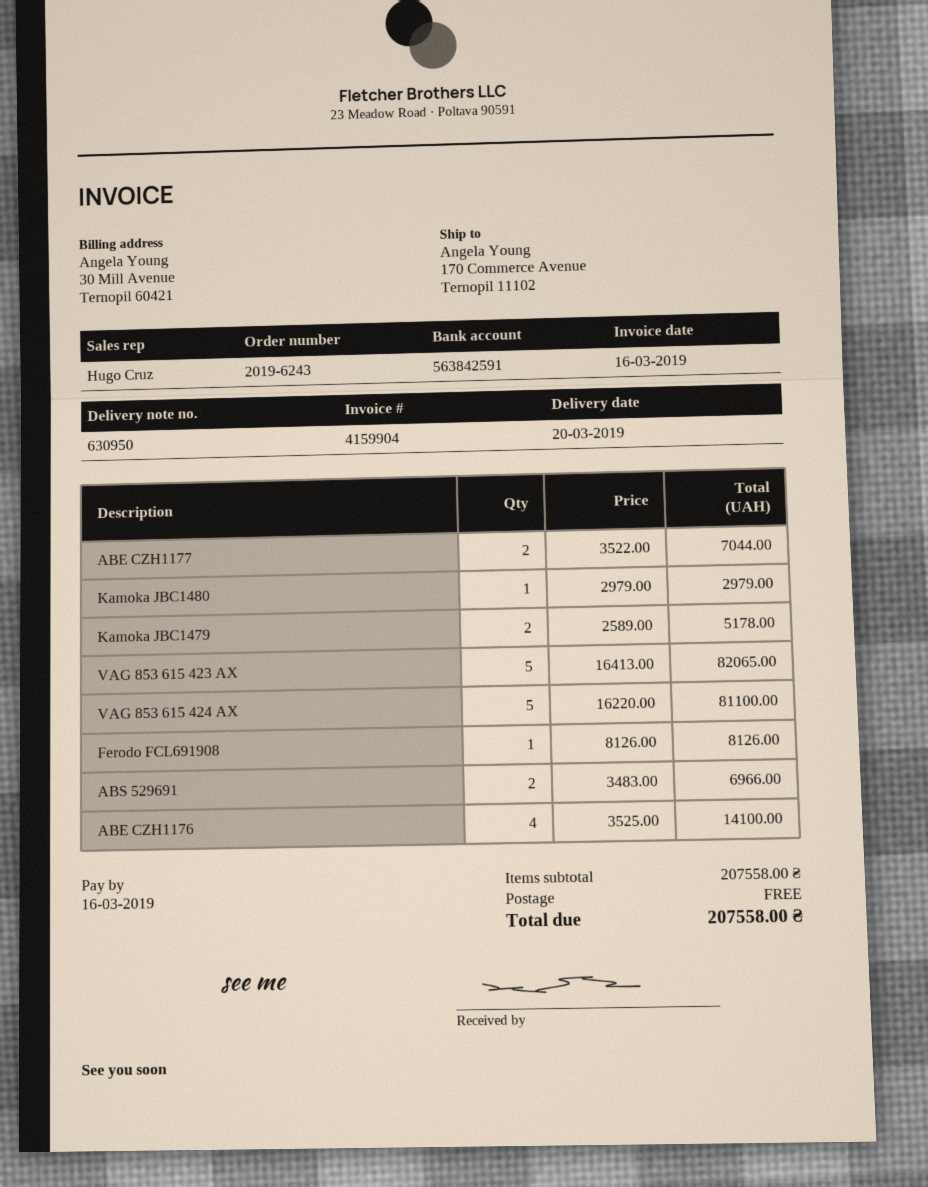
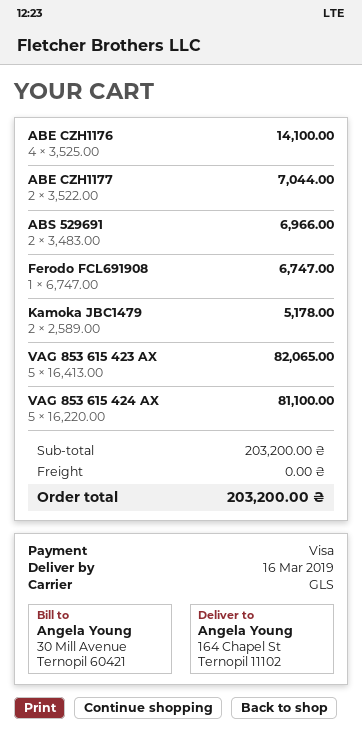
delivery date: 2019-03-20 -> 2019-03-16
ship to: 170 Commerce Avenue, Ternopil 11102 -> 164 Chapel St, Ternopil 11102
Kamoka JBC1480: 1 x 2979.00 = 2979.00 -> none
Ferodo FCL691908: 1 x 8126.00 = 8126.00 -> 1 x 6747.00 = 6747.00
subtotal: 207558.00 -> 203200.00
total: 207558.00 -> 203200.00

